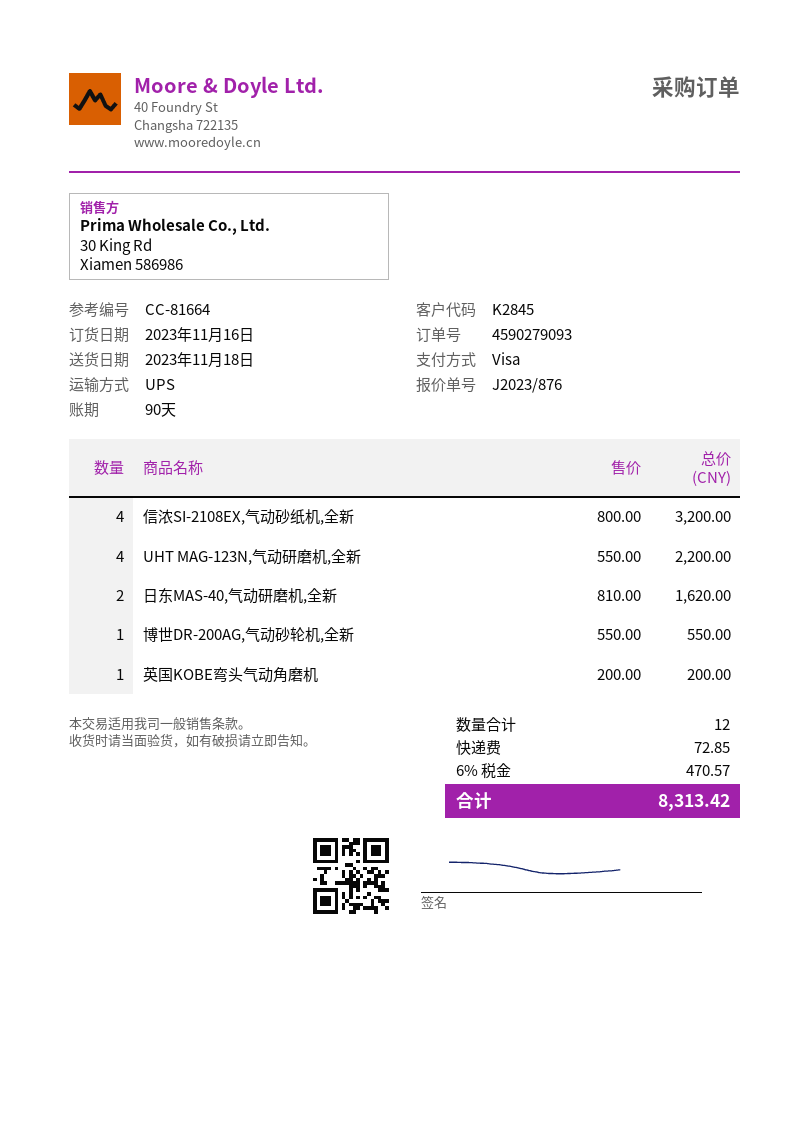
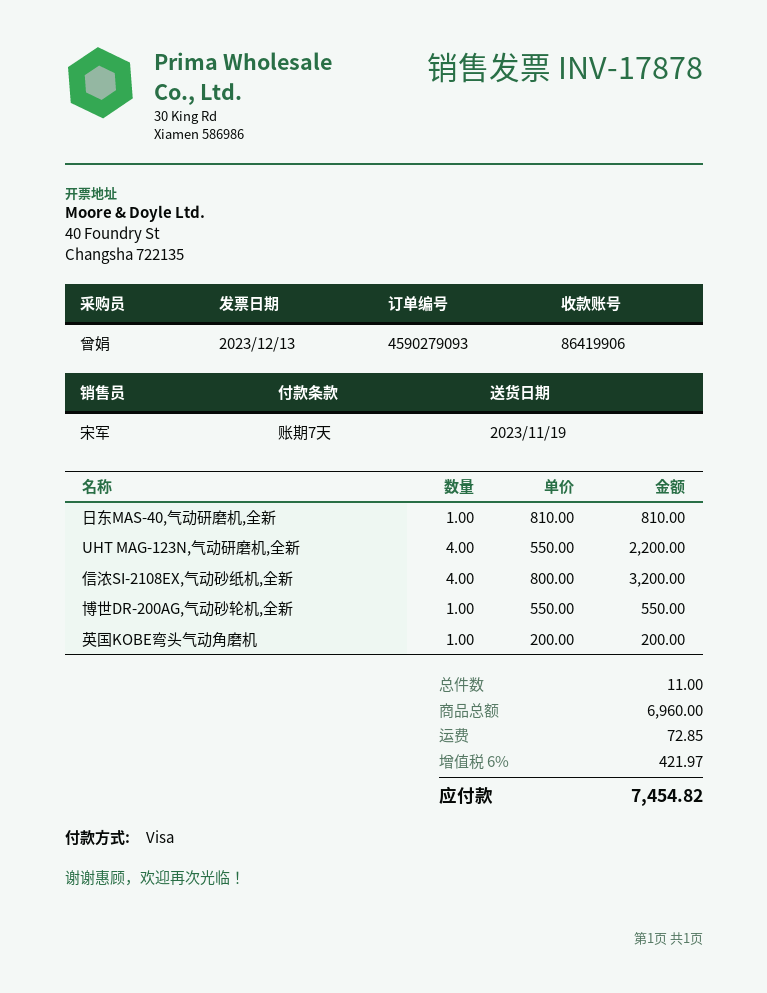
delivery date: 2023-11-18 -> 2023-11-19
payment terms: 90 days -> 7 days
日东MAS-40,气动研磨机,全新: 2 x 810.00 = 1620.00 -> 1 x 810.00 = 810.00
total quantity: 12 -> 11
tax: 6% = 470.57 -> 6% = 421.97
total: 8313.42 -> 7454.82

